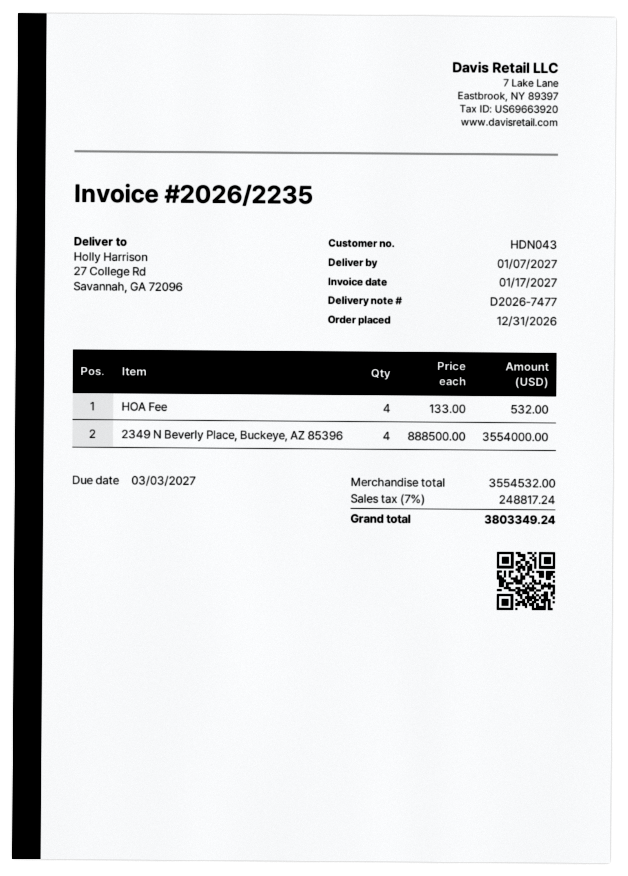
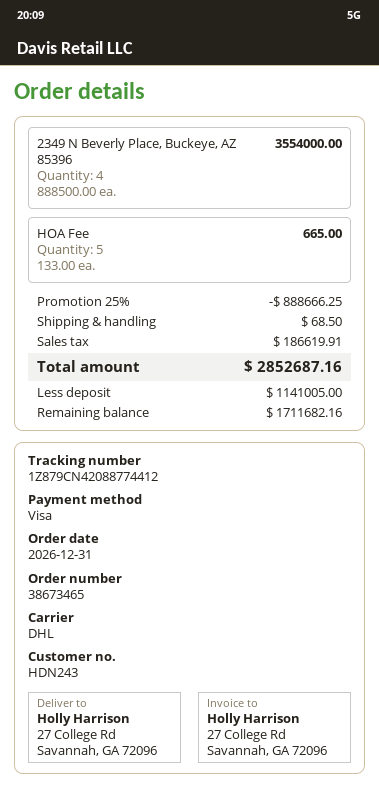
customer number: HDN043 -> HDN243
HOA Fee: 4 x 133.00 = 532.00 -> 5 x 133.00 = 665.00
discount: none -> 25% = 888666.25
shipping: none -> 68.50
tax: 248817.24 -> 186619.91
total: 3803349.24 -> 2852687.16

